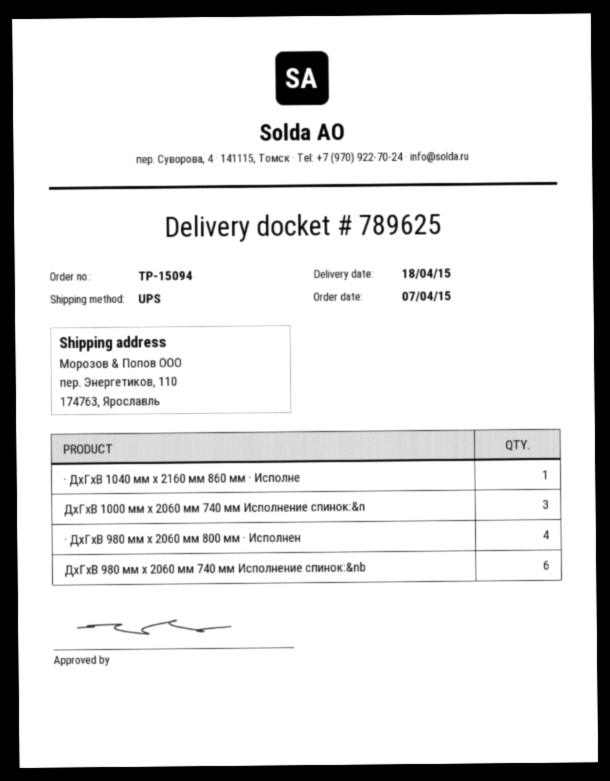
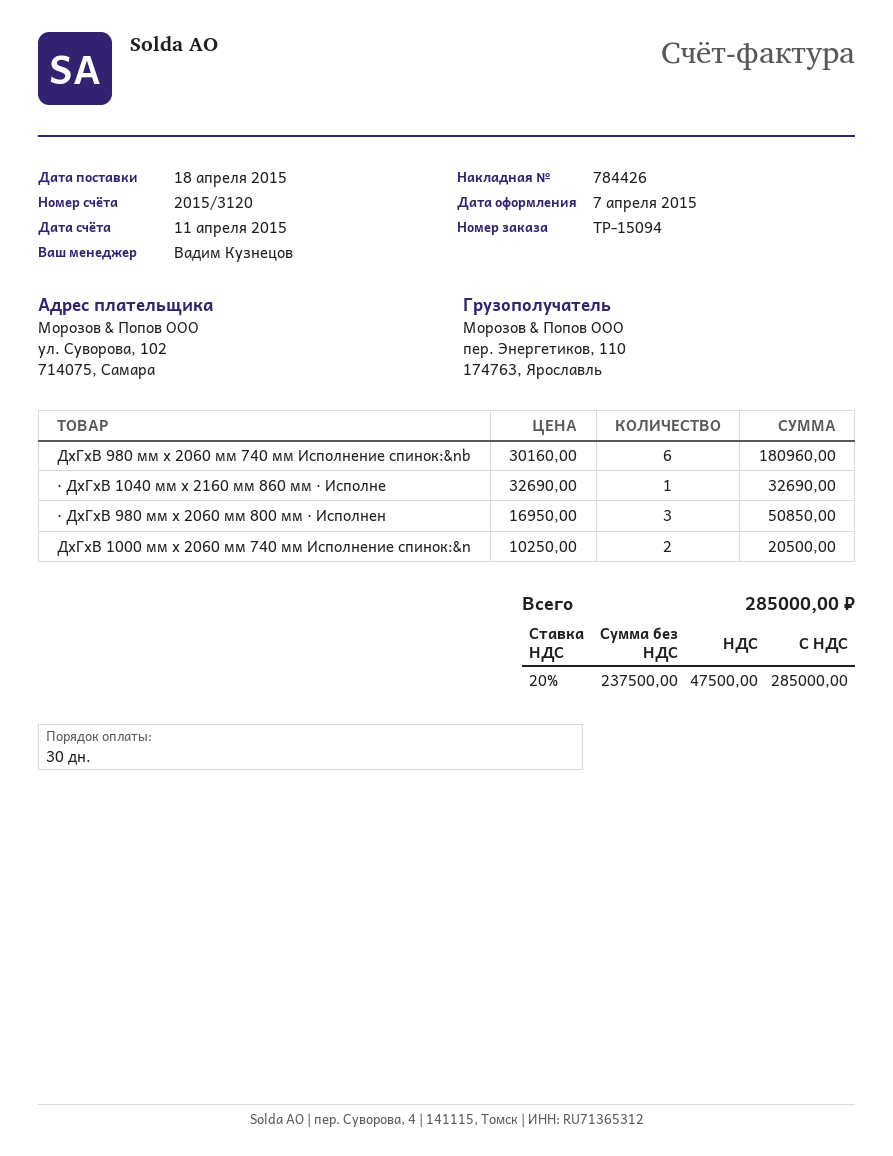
delivery note number: 789625 -> 784426
ДхГхВ 1000 мм х 2060 мм 740 мм Исполнение спинок:&n: 3 -> 2
· ДхГхВ 980 мм х 2060 мм 800 мм · Исполнен: 4 -> 3

